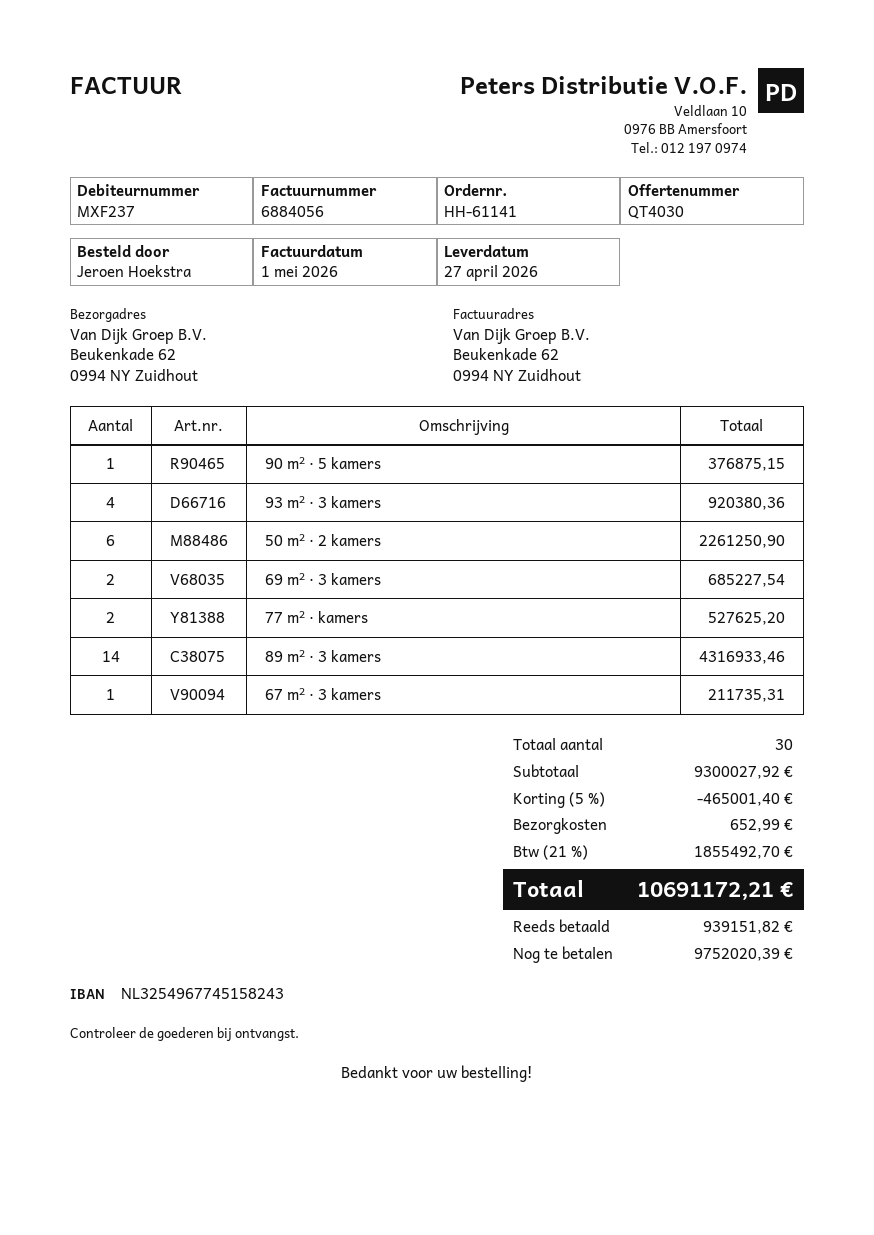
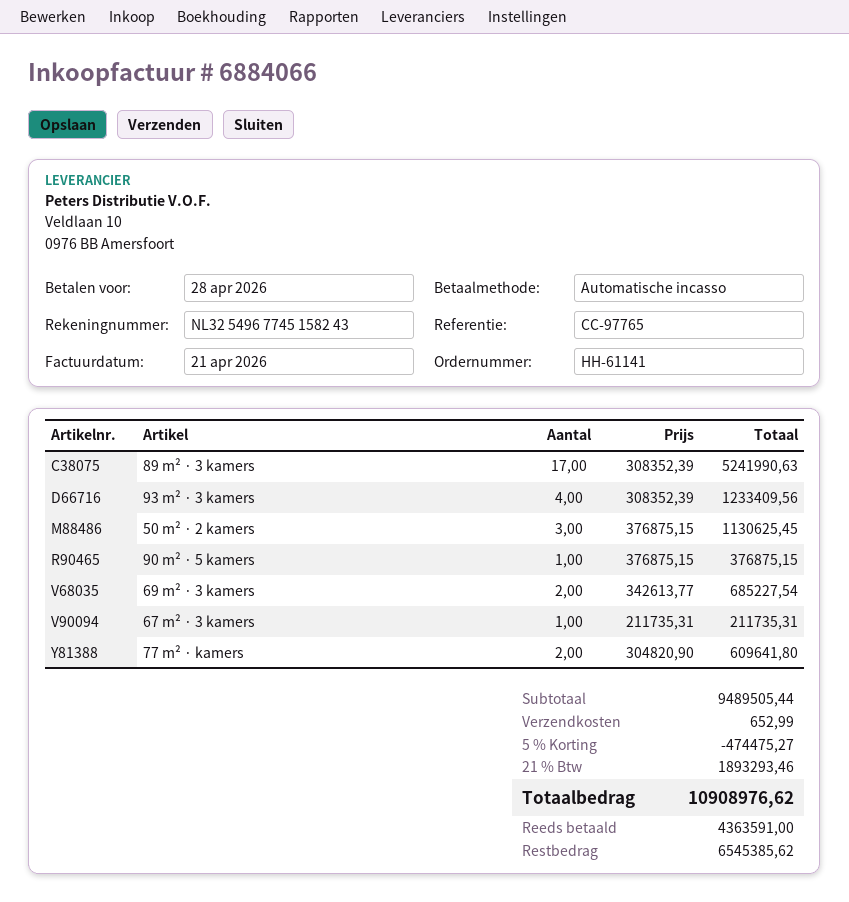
invoice number: 6884056 -> 6884066
invoice date: 2026-05-01 -> 2026-04-21
93 m² · 3 kamers: 4 for 920380.36 -> 4 for 1233409.56
50 m² · 2 kamers: 6 for 2261250.90 -> 3 for 1130625.45
77 m² · kamers: 2 for 527625.20 -> 2 for 609641.80
89 m² · 3 kamers: 14 for 4316933.46 -> 17 for 5241990.63
subtotal: 9300027.92 -> 9489505.44
discount: 5% = 465001.40 -> 5% = 474475.27
tax: 21% = 1855492.70 -> 21% = 1893293.46
total: 10691172.21 -> 10908976.62
deposit: 939151.82 -> 4363591.00
balance: 9752020.39 -> 6545385.62

